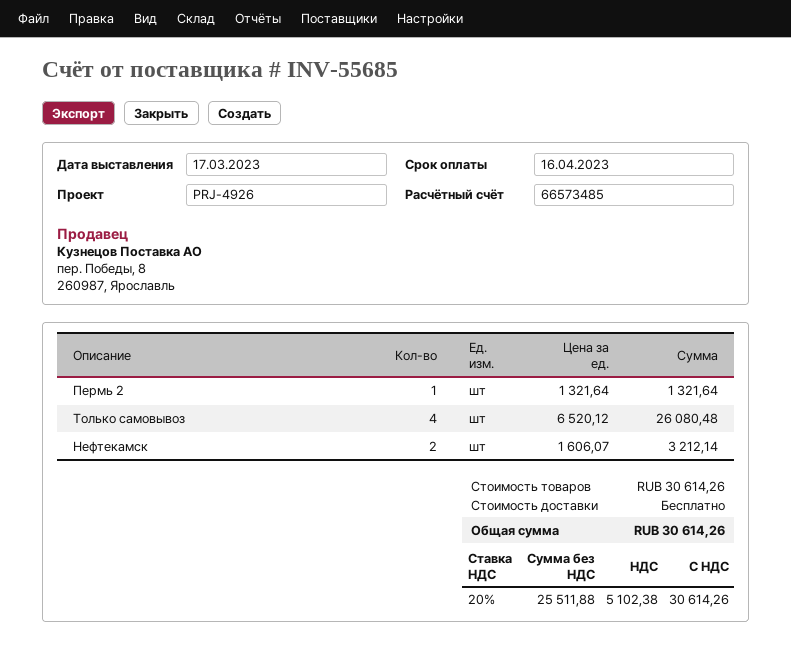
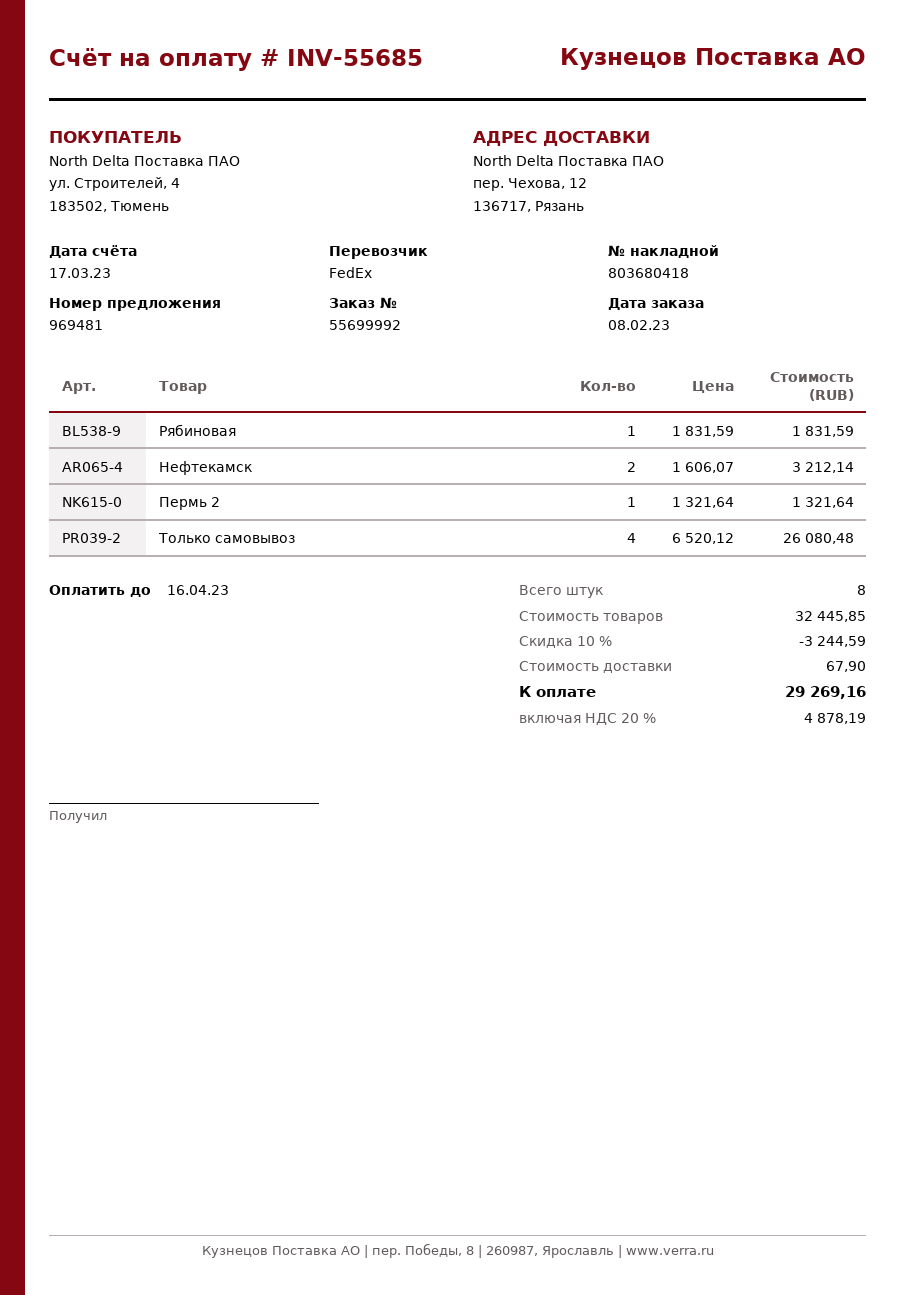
Рябиновая: none -> 1 x 1831.59 = 1831.59
subtotal: 30614.26 -> 32445.85
discount: none -> 10% = 3244.59
shipping: 0.00 -> 67.90
tax: 20% = 5102.38 -> 20% = 4878.19
total: 30614.26 -> 29269.16

